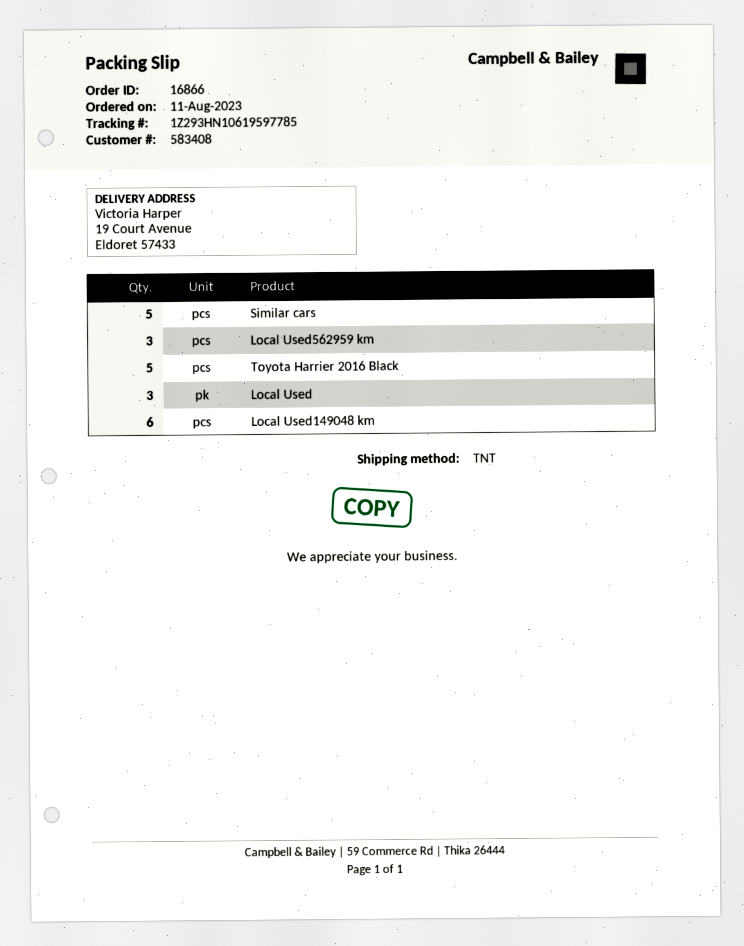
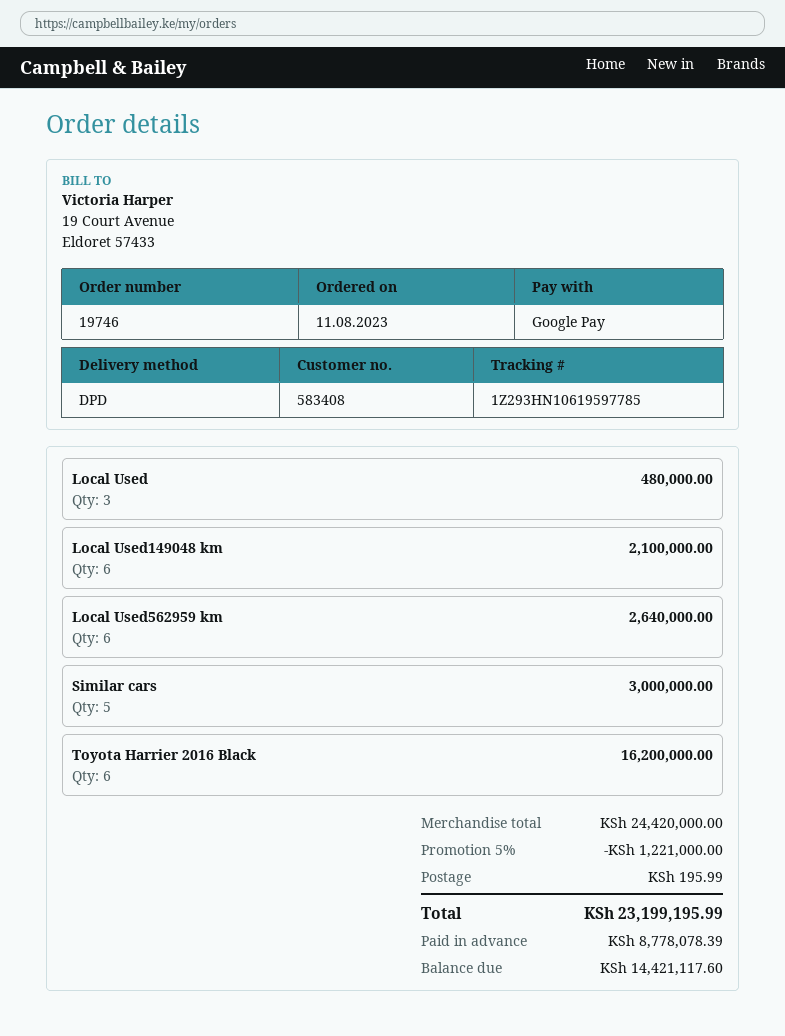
order number: 16866 -> 19746
shipping method: TNT -> DPD
Local Used562959 km: 3 -> 6
Toyota Harrier 2016 Black: 5 -> 6

